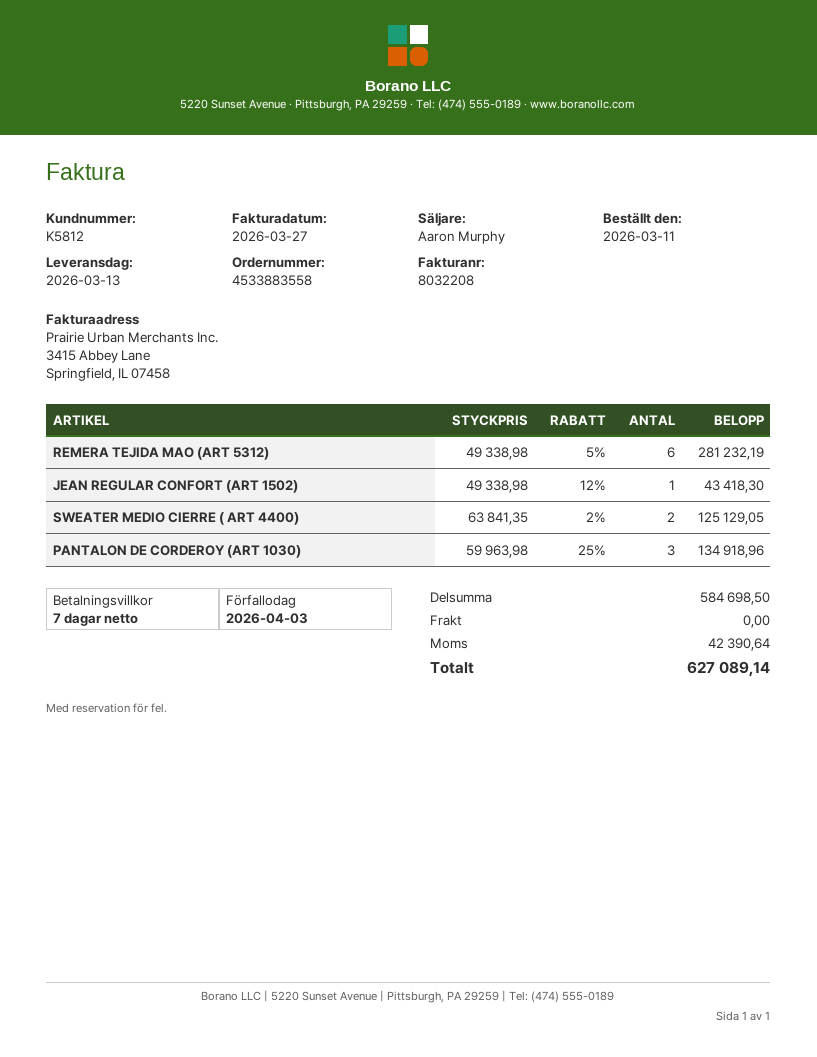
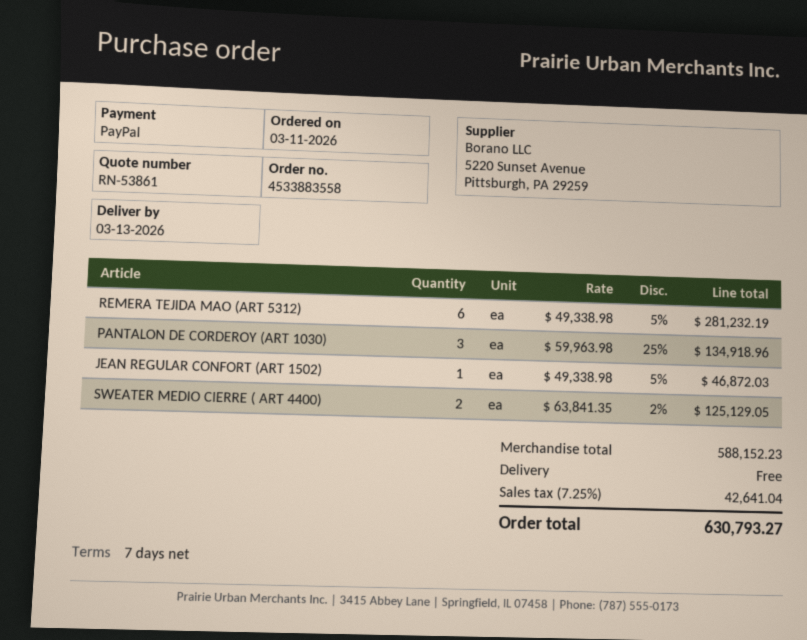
JEAN REGULAR CONFORT (ART 1502): 1 x 49338.98 - 12% = 43418.30 -> 1 x 49338.98 - 5% = 46872.03
subtotal: 584698.50 -> 588152.23
tax: 42390.64 -> 42641.04
total: 627089.14 -> 630793.27

